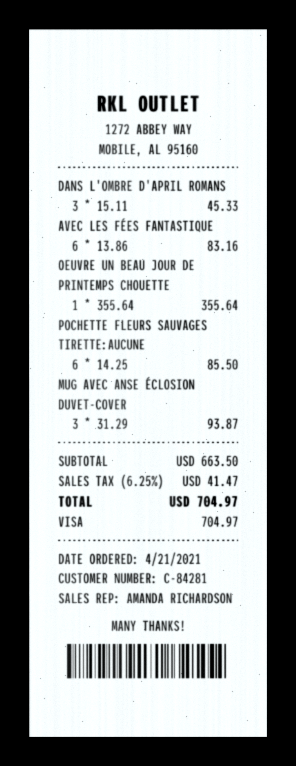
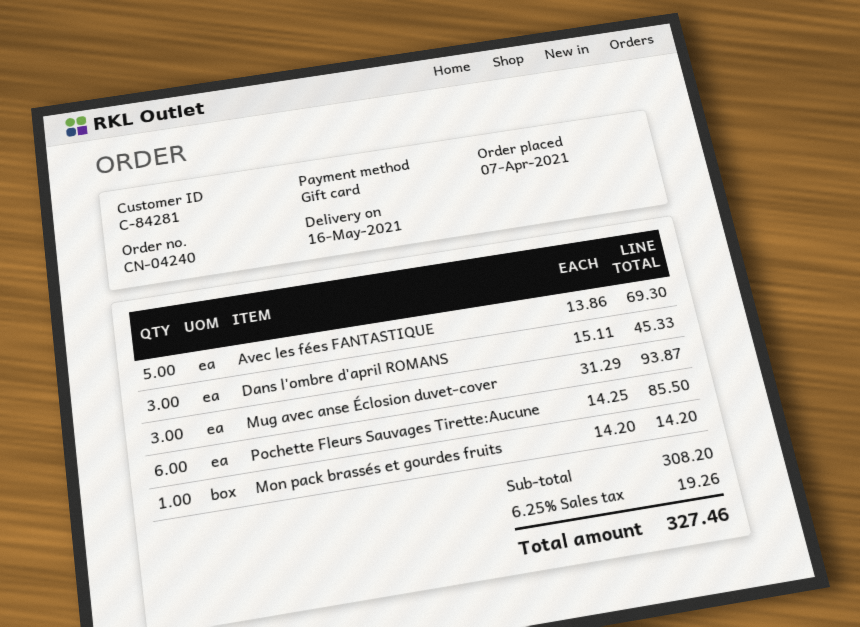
order date: 2021-04-21 -> 2021-04-07
payment method: Visa -> gift card
AVEC LES FÉES FANTASTIQUE: 6 x 13.86 = 83.16 -> 5 x 13.86 = 69.30
OEUVRE UN BEAU JOUR DE PRINTEMPS CHOUETTE: 1 x 355.64 = 355.64 -> none
Mon pack brassés et gourdes fruits: none -> 1 x 14.20 = 14.20
subtotal: 663.50 -> 308.20
tax: 6.25% = 41.47 -> 6.25% = 19.26
total: 704.97 -> 327.46

